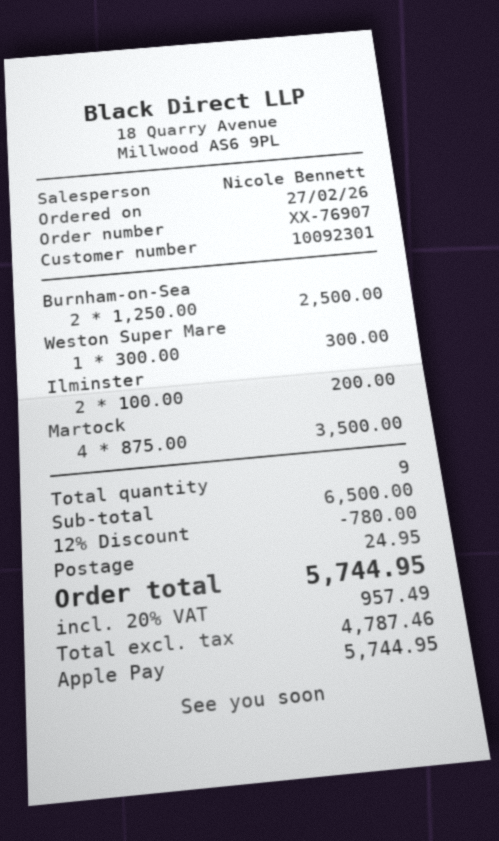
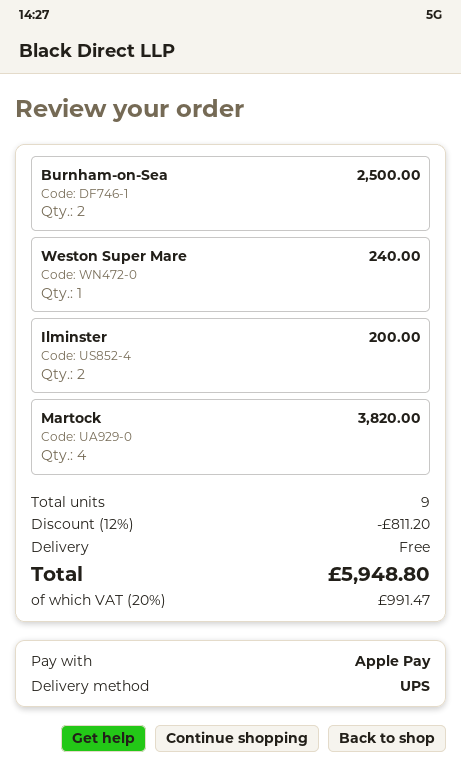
Weston Super Mare: 1 for 300.00 -> 1 for 240.00
Martock: 4 for 3500.00 -> 4 for 3820.00
discount: 12% = 780.00 -> 12% = 811.20
shipping: 24.95 -> 0.00
tax: 20% = 957.49 -> 20% = 991.47
total: 5744.95 -> 5948.80

